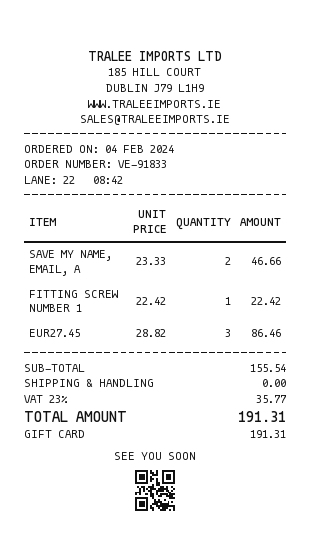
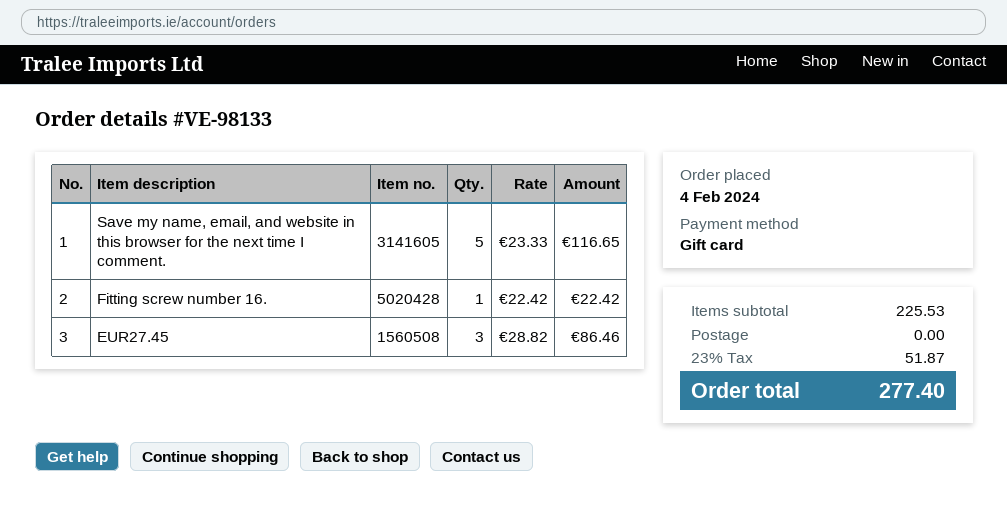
order number: VE-91833 -> VE-98133
SAVE MY NAME, EMAIL, A: 2 x 23.33 = 46.66 -> 5 x 23.33 = 116.65
subtotal: 155.54 -> 225.53
tax: 23% = 35.77 -> 23% = 51.87
total: 191.31 -> 277.40

